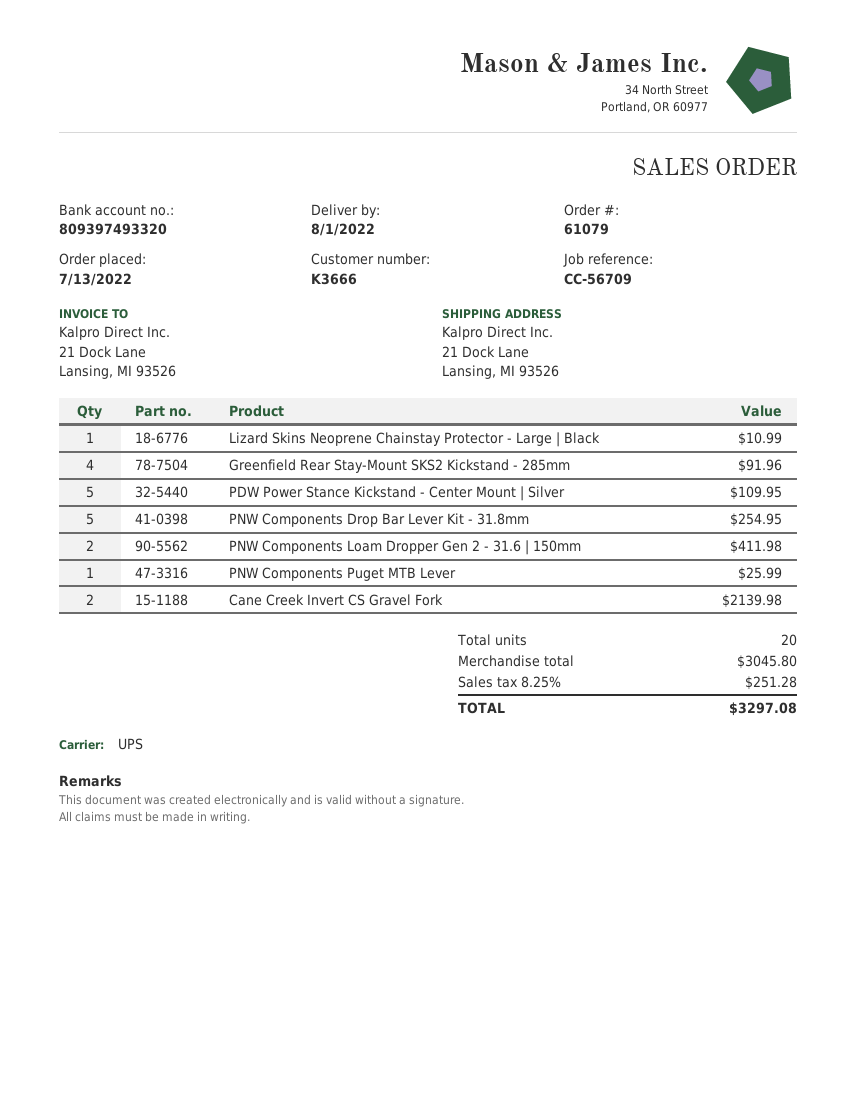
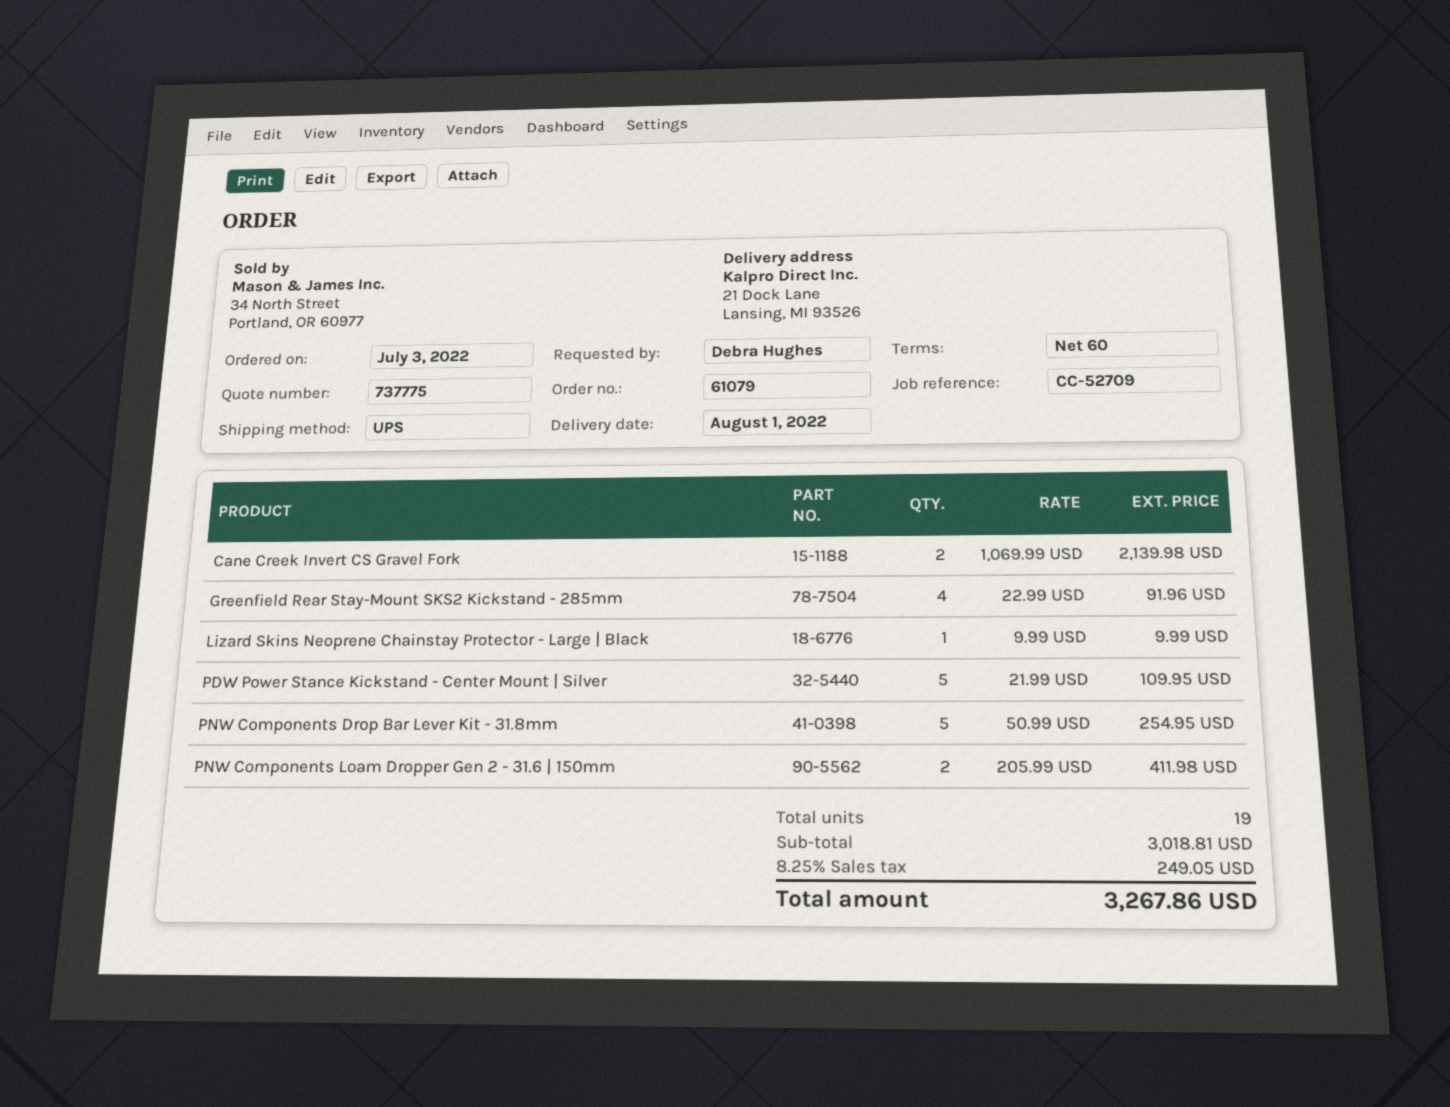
order date: 2022-07-13 -> 2022-07-03
reference: CC-56709 -> CC-52709
Lizard Skins Neoprene Chainstay Protector - Large | Black: 1 for 10.99 -> 1 for 9.99
PNW Components Puget MTB Lever: 1 for 25.99 -> none
total quantity: 20 -> 19
subtotal: 3045.80 -> 3018.81
tax: 8.25% = 251.28 -> 8.25% = 249.05
total: 3297.08 -> 3267.86

